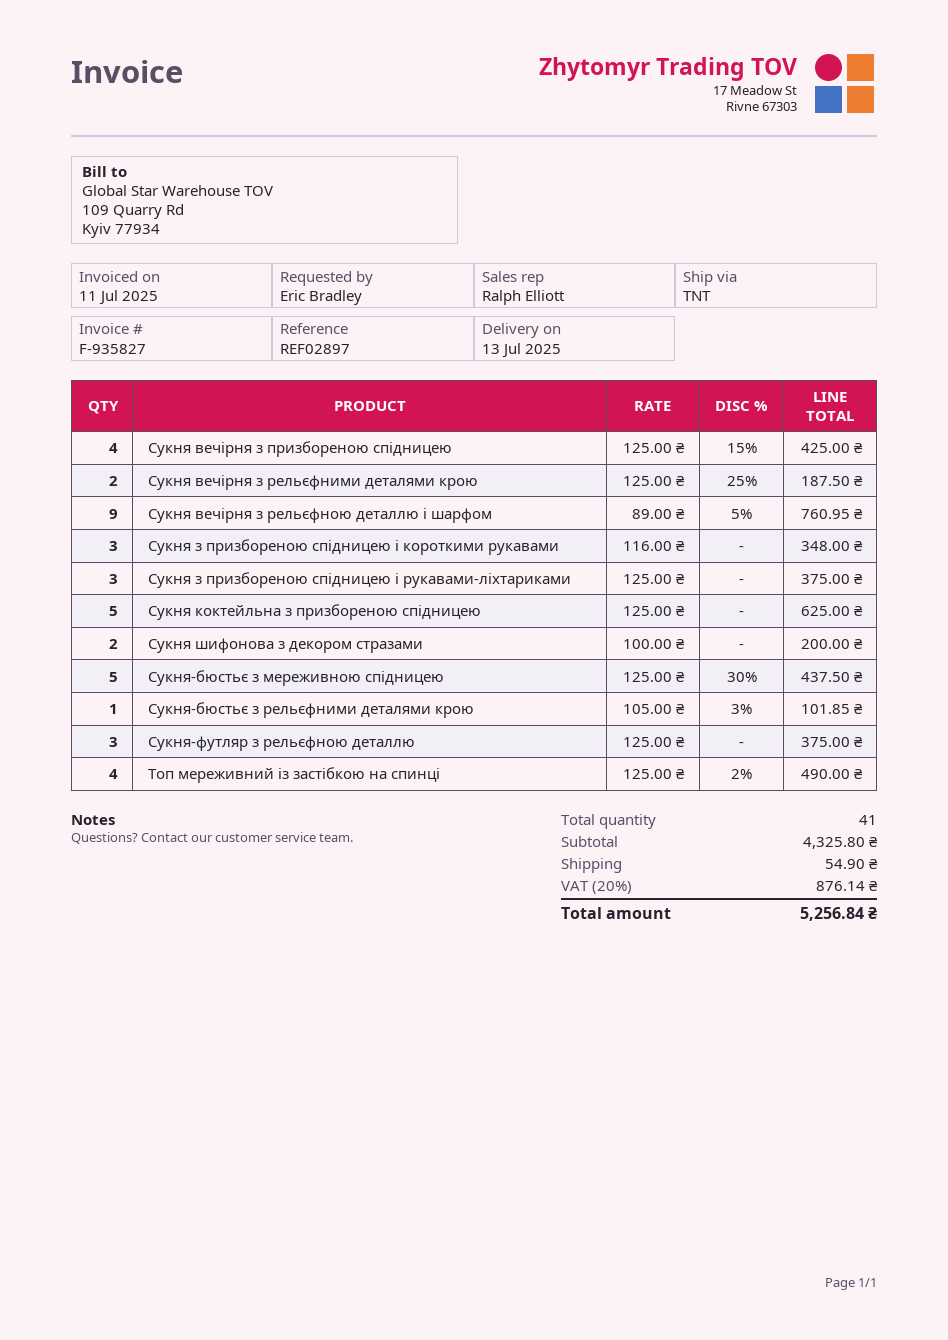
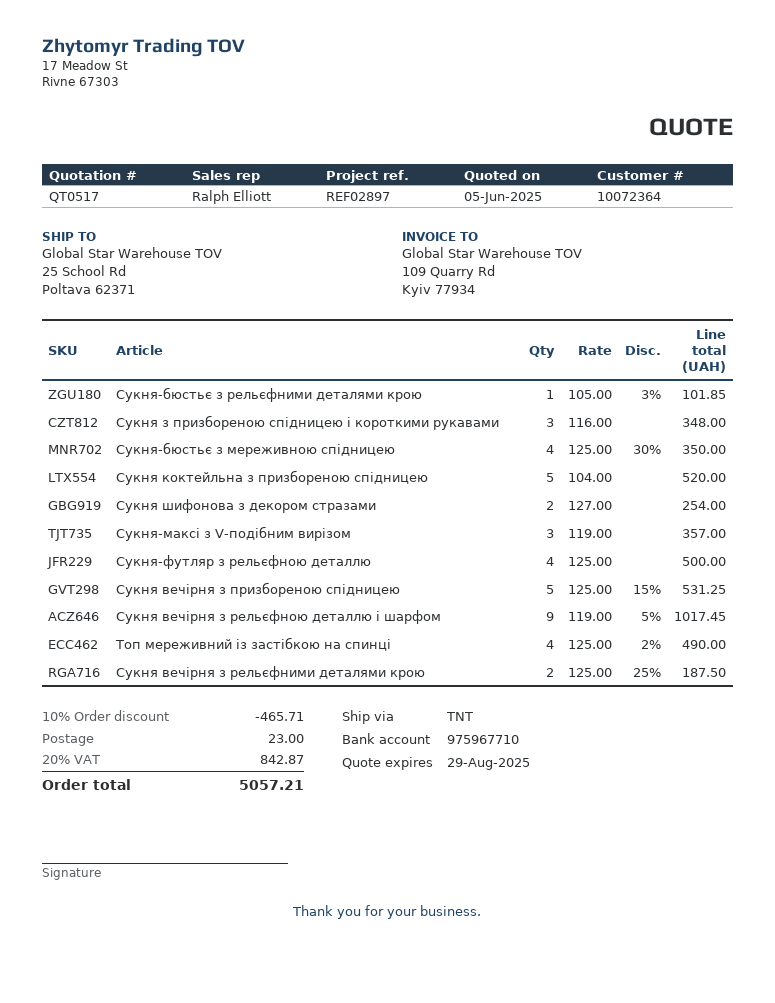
Сукня вечірня з призбореною спідницею: 4 x 125.00 - 15% = 425.00 -> 5 x 125.00 - 15% = 531.25
Сукня вечірня з рельєфною деталлю і шарфом: 9 x 89.00 - 5% = 760.95 -> 9 x 119.00 - 5% = 1017.45
Сукня з призбореною спідницею і рукавами-ліхтариками: 3 x 125.00 = 375.00 -> none
Сукня коктейльна з призбореною спідницею: 5 x 125.00 = 625.00 -> 5 x 104.00 = 520.00
Сукня шифонова з декором стразами: 2 x 100.00 = 200.00 -> 2 x 127.00 = 254.00
Сукня-бюстьє з мереживною спідницею: 5 x 125.00 - 30% = 437.50 -> 4 x 125.00 - 30% = 350.00
Сукня-футляр з рельєфною деталлю: 3 x 125.00 = 375.00 -> 4 x 125.00 = 500.00
Сукня-максі з V-подібним вирізом: none -> 3 x 119.00 = 357.00
discount: none -> 10% = 465.71
shipping: 54.90 -> 23.00
tax: 20% = 876.14 -> 20% = 842.87
total: 5256.84 -> 5057.21

